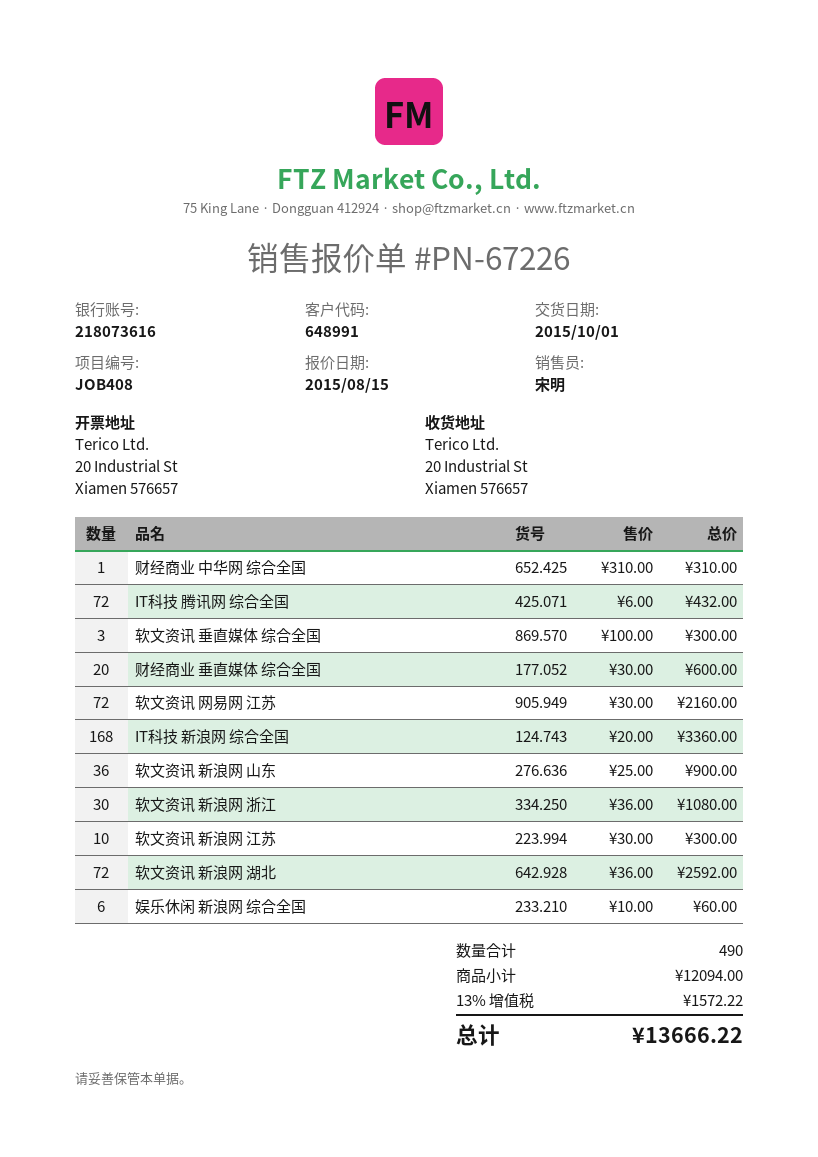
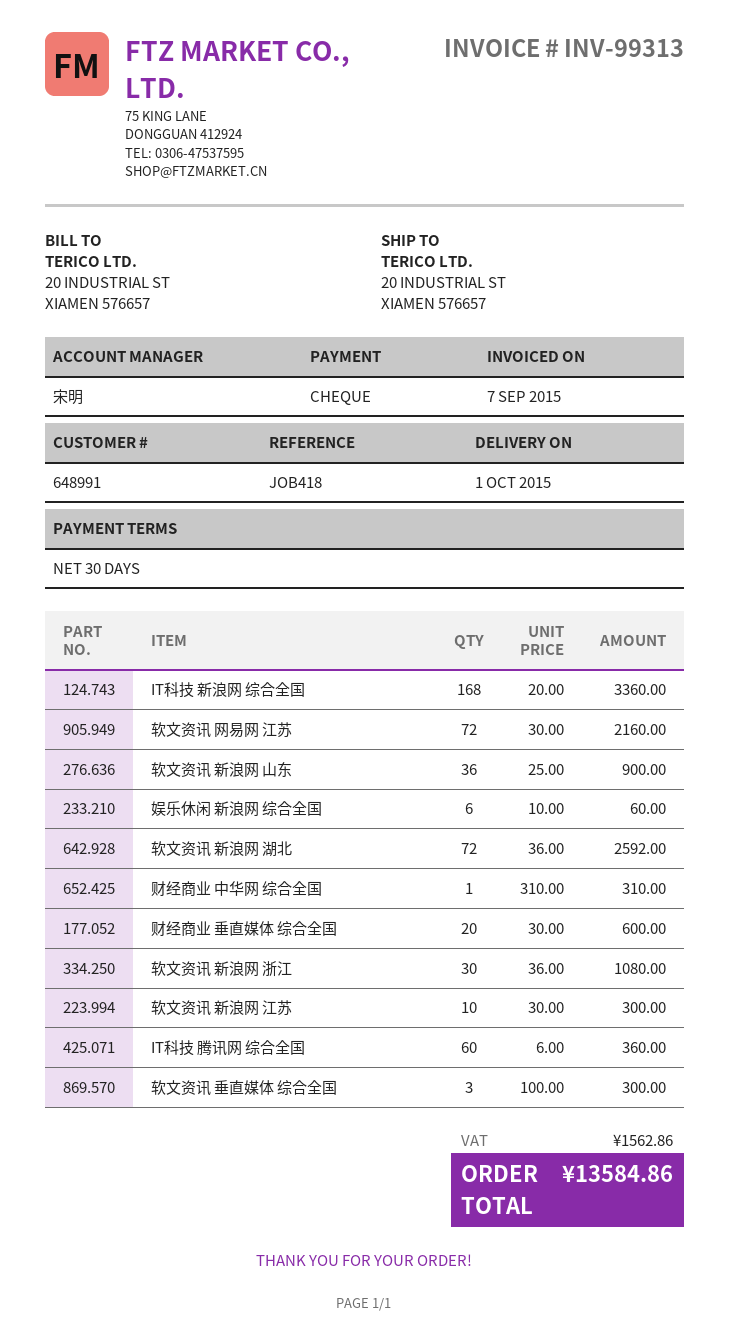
reference: JOB408 -> JOB418
IT科技 腾讯网 综合全国: 72 x 6.00 = 432.00 -> 60 x 6.00 = 360.00
tax: 1572.22 -> 1562.86
total: 13666.22 -> 13584.86

